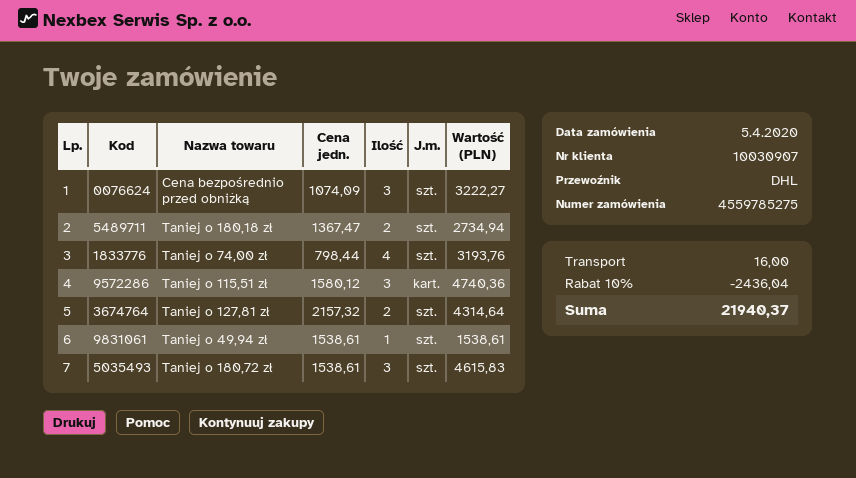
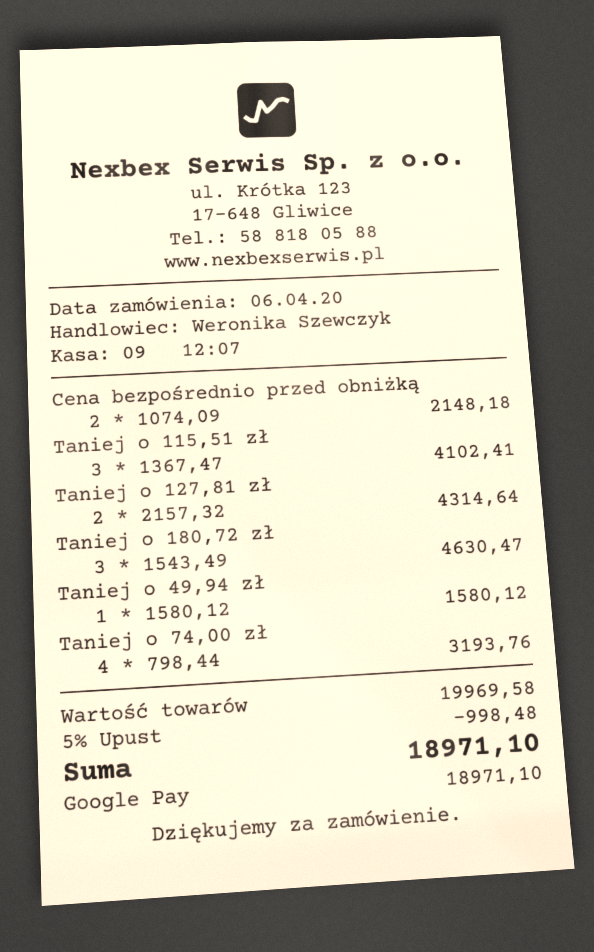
order date: 2020-04-05 -> 2020-04-06
Cena bezpośrednio przed obniżką: 3 x 1074.09 = 3222.27 -> 2 x 1074.09 = 2148.18
Taniej o 180,18 zł: 2 x 1367.47 = 2734.94 -> none
Taniej o 115,51 zł: 3 x 1580.12 = 4740.36 -> 3 x 1367.47 = 4102.41
Taniej o 49,94 zł: 1 x 1538.61 = 1538.61 -> 1 x 1580.12 = 1580.12
Taniej o 180,72 zł: 3 x 1538.61 = 4615.83 -> 3 x 1543.49 = 4630.47
discount: 10% = 2436.04 -> 5% = 998.48
shipping: 16.00 -> none
total: 21940.37 -> 18971.10

